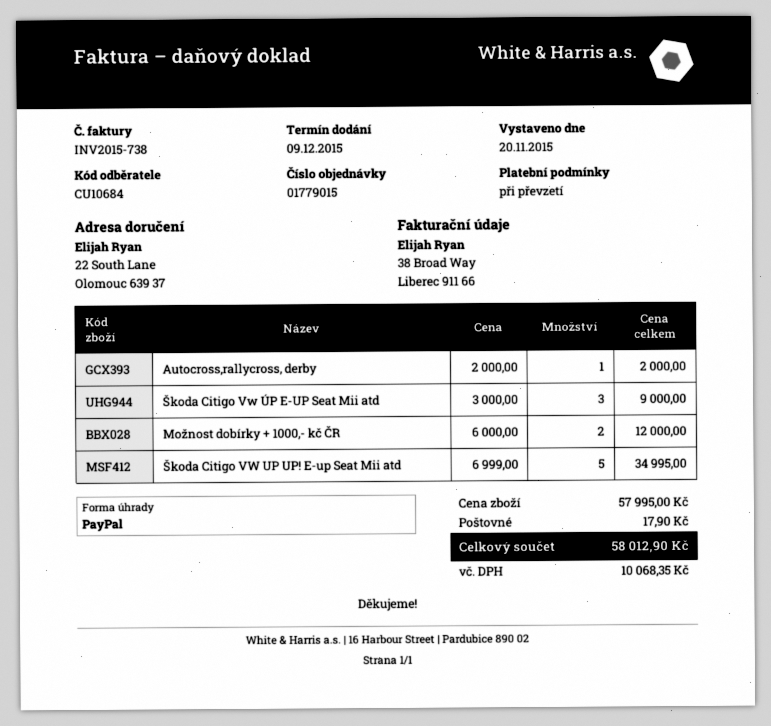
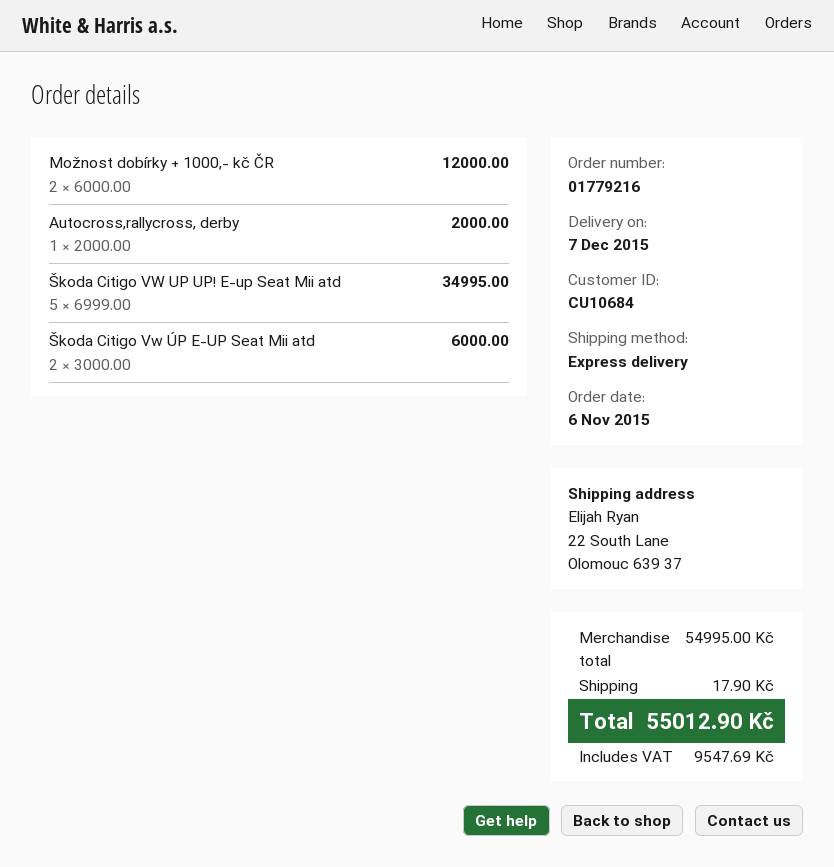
order number: 01779015 -> 01779216
delivery date: 2015-12-09 -> 2015-12-07
Škoda Citigo Vw ÚP E-UP Seat Mii atd: 3 x 3000.00 = 9000.00 -> 2 x 3000.00 = 6000.00
subtotal: 57995.00 -> 54995.00
tax: 10068.35 -> 9547.69
total: 58012.90 -> 55012.90

